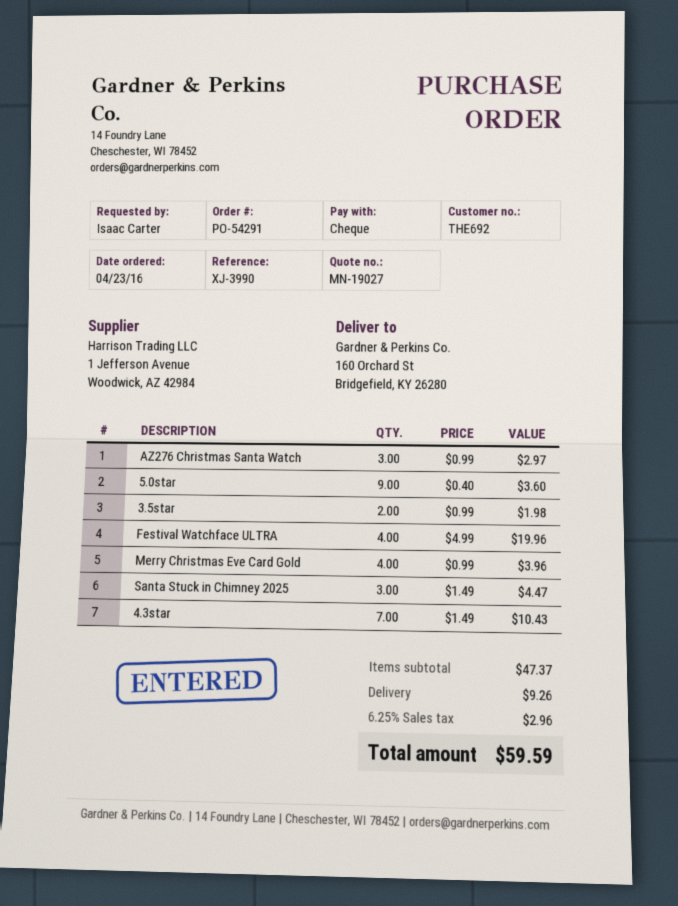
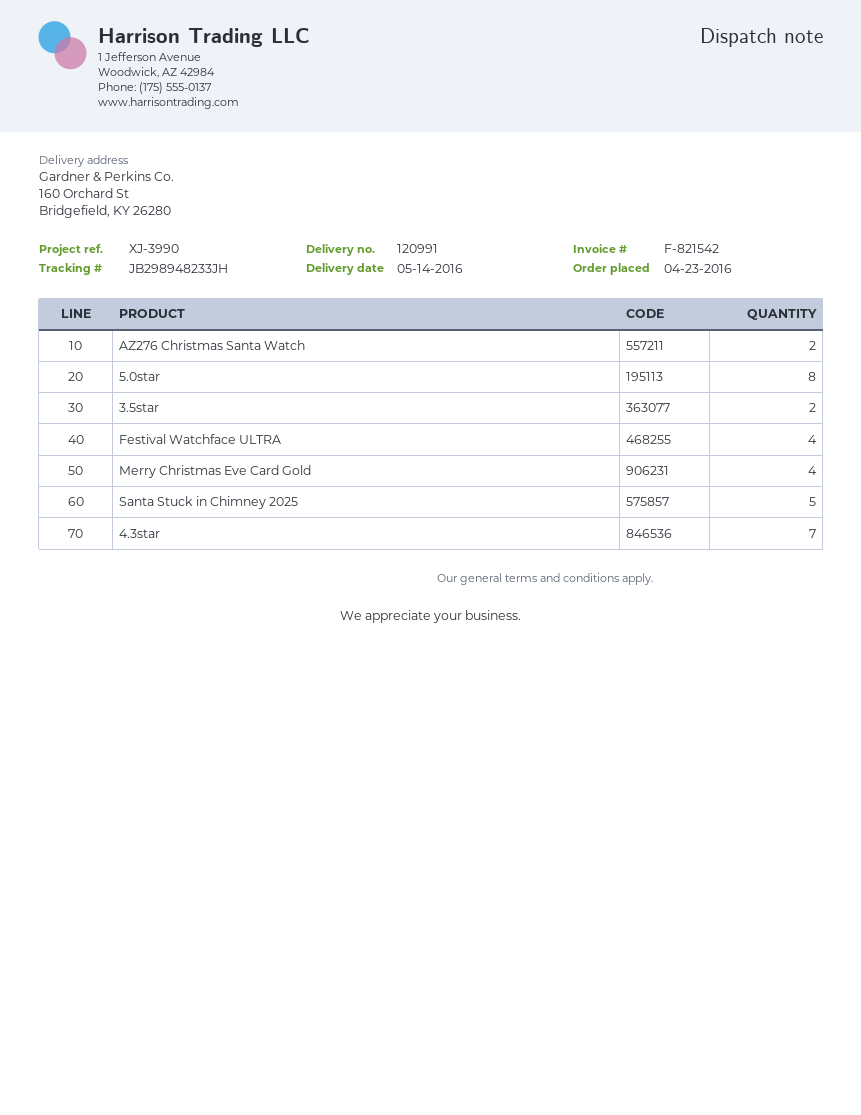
AZ276 Christmas Santa Watch: 3 -> 2
5.0star: 9 -> 8
Santa Stuck in Chimney 2025: 3 -> 5

